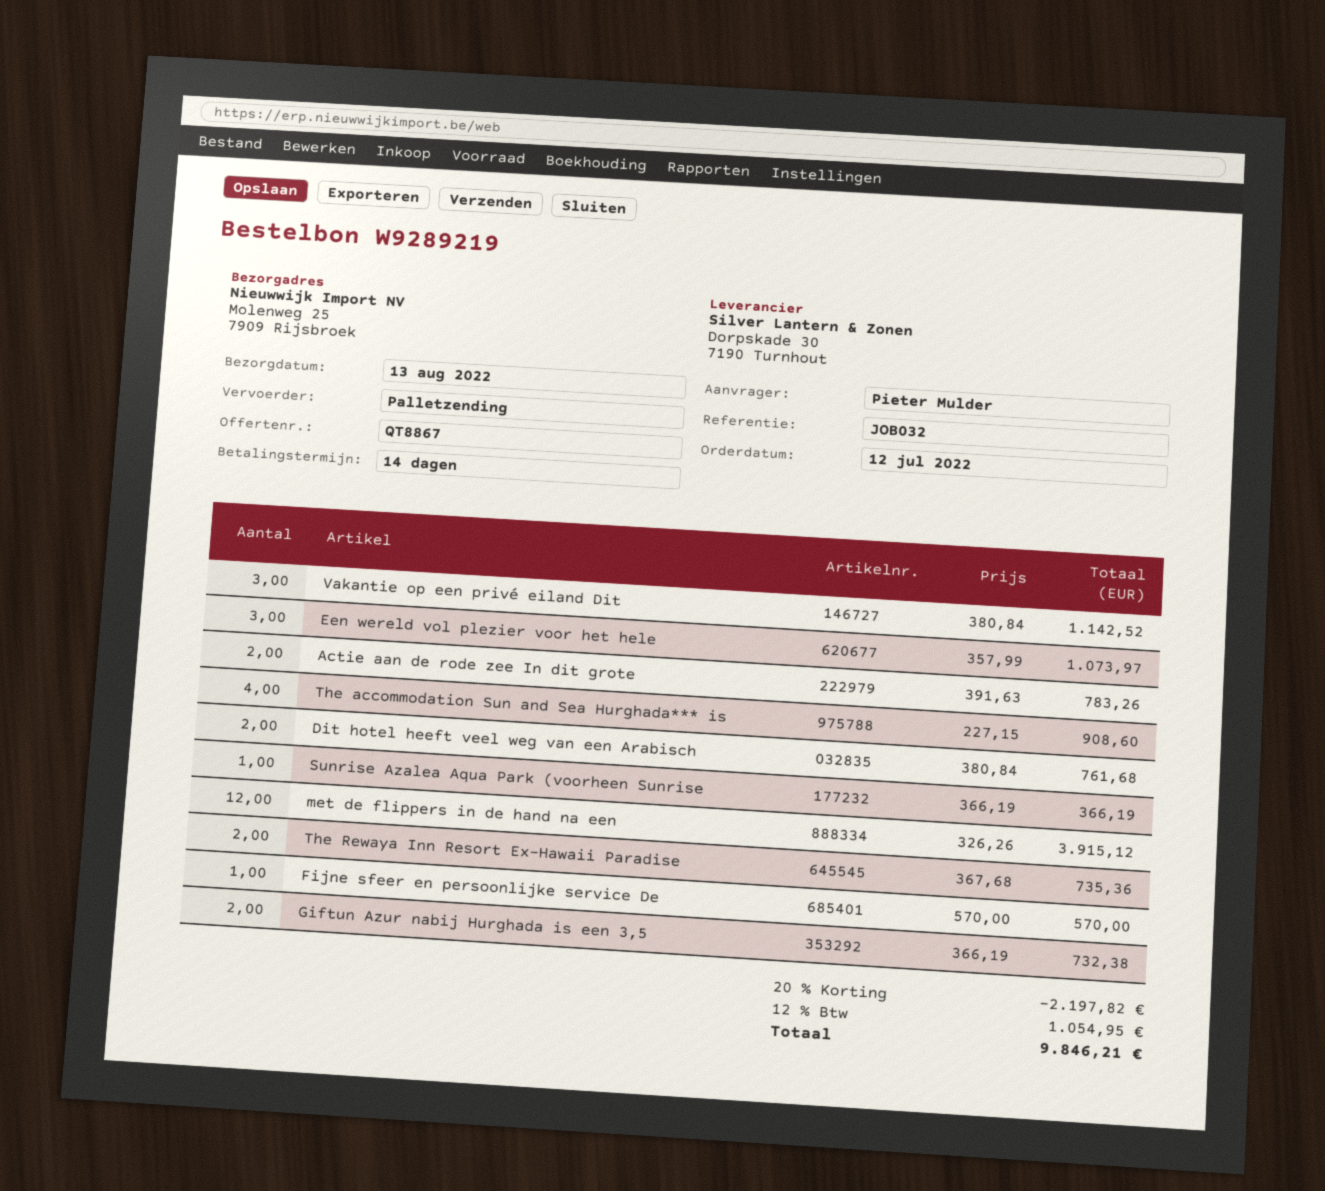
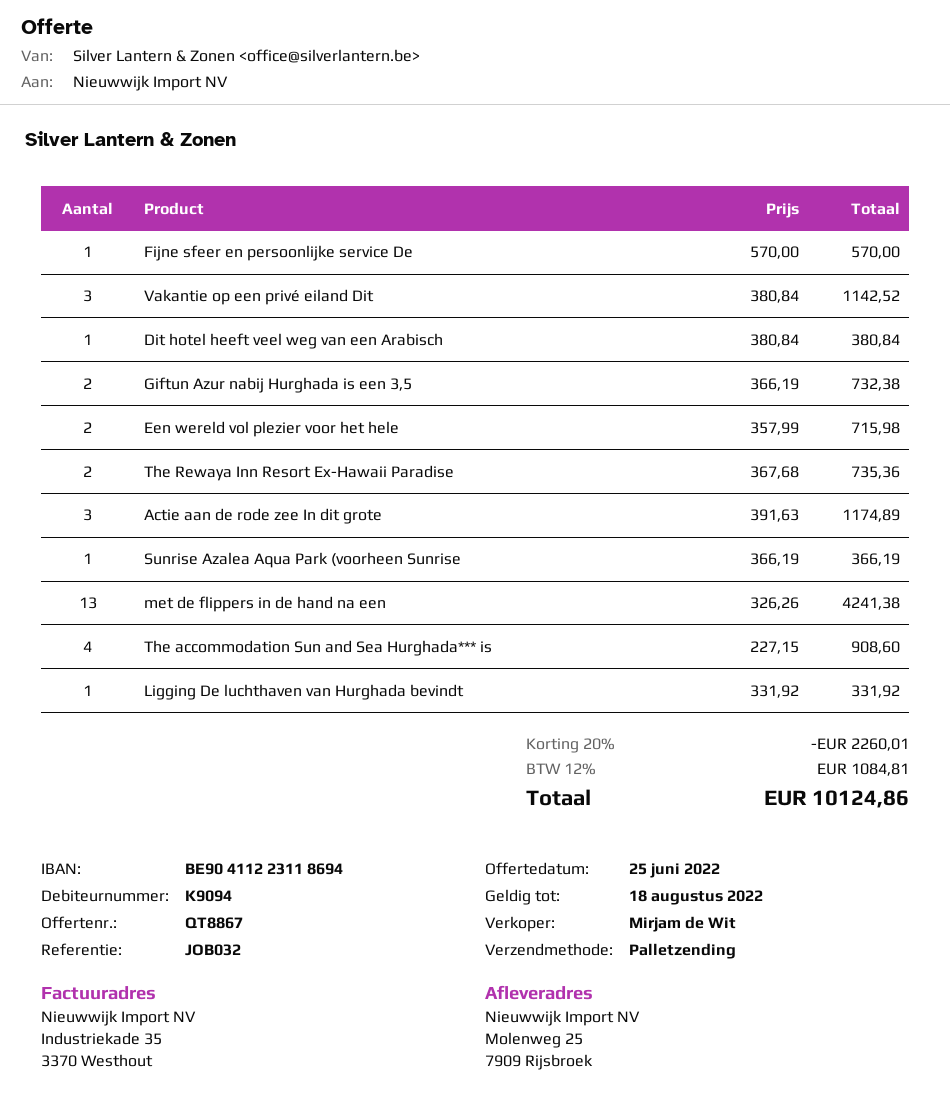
Een wereld vol plezier voor het hele: 3 x 357.99 = 1073.97 -> 2 x 357.99 = 715.98
Actie aan de rode zee In dit grote: 2 x 391.63 = 783.26 -> 3 x 391.63 = 1174.89
Dit hotel heeft veel weg van een Arabisch: 2 x 380.84 = 761.68 -> 1 x 380.84 = 380.84
met de flippers in de hand na een: 12 x 326.26 = 3915.12 -> 13 x 326.26 = 4241.38
Ligging De luchthaven van Hurghada bevindt: none -> 1 x 331.92 = 331.92
discount: 20% = 2197.82 -> 20% = 2260.01
tax: 12% = 1054.95 -> 12% = 1084.81
total: 9846.21 -> 10124.86

